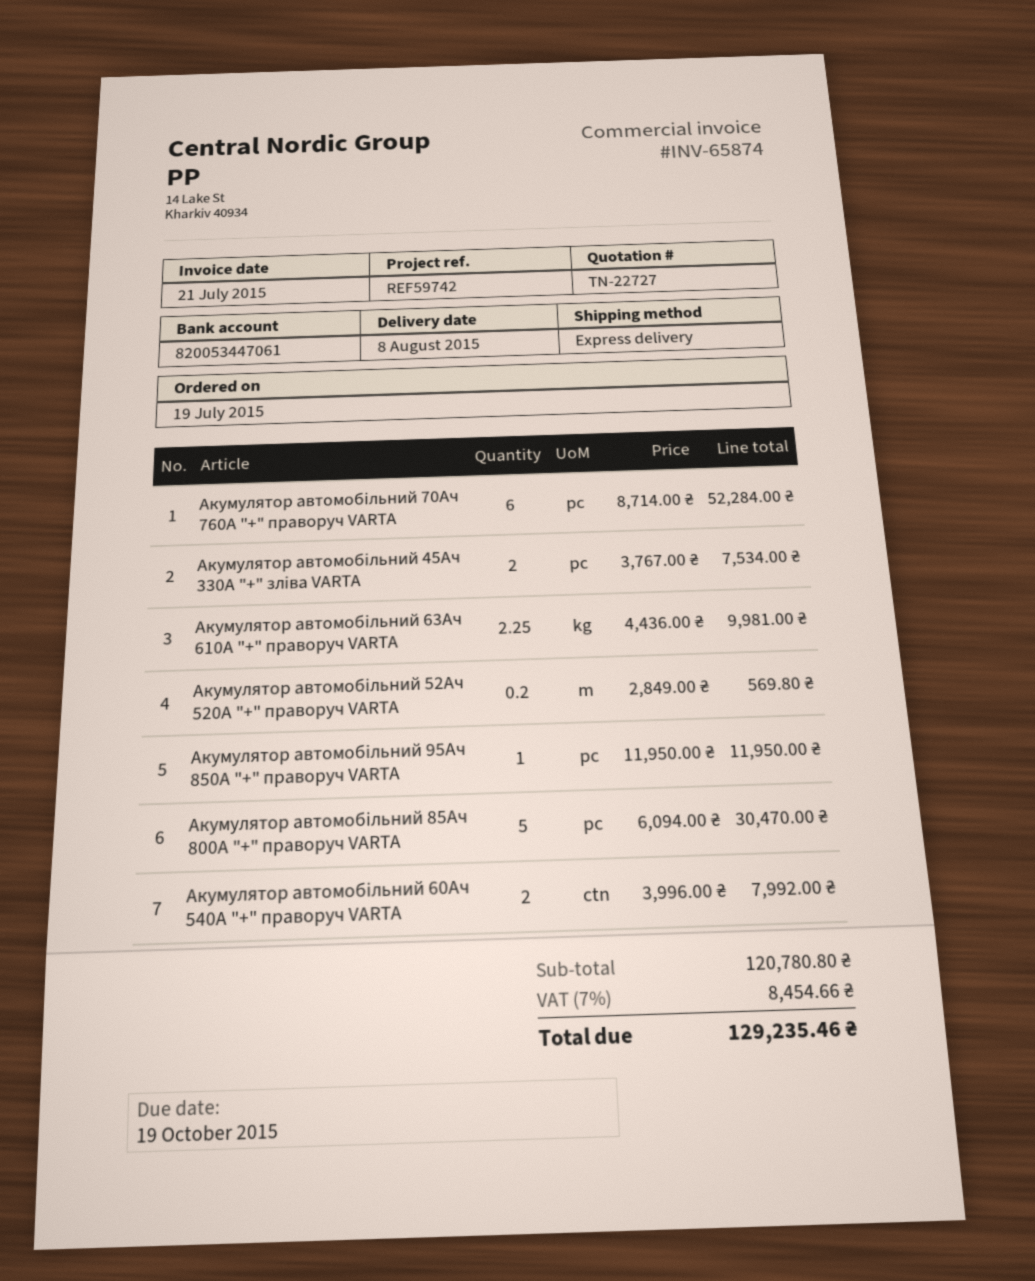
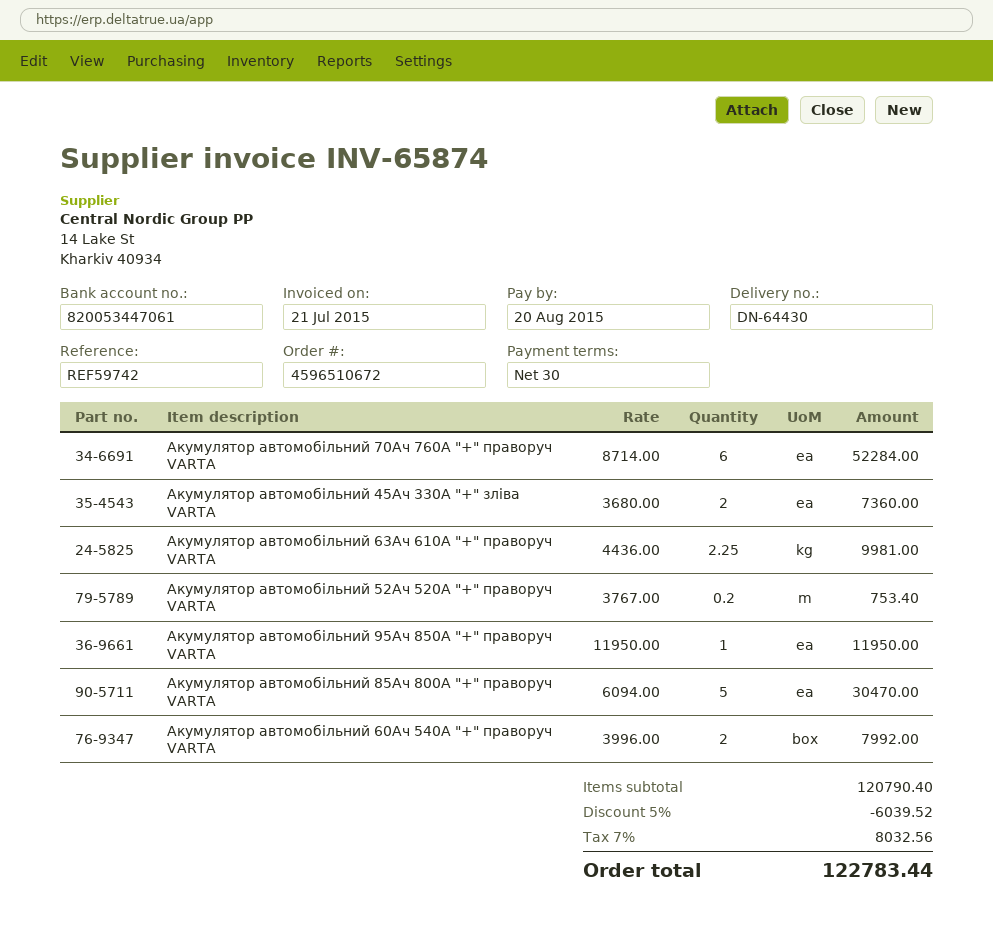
due date: 2015-10-19 -> 2015-08-20
Акумулятор автомобільний 45Ач 330А "+" зліва VARTA: 2 x 3767.00 = 7534.00 -> 2 x 3680.00 = 7360.00
Акумулятор автомобільний 52Ач 520А "+" праворуч VARTA: 0.2 x 2849.00 = 569.80 -> 0.2 x 3767.00 = 753.40
subtotal: 120780.80 -> 120790.40
discount: none -> 5% = 6039.52
tax: 7% = 8454.66 -> 7% = 8032.56
total: 129235.46 -> 122783.44

